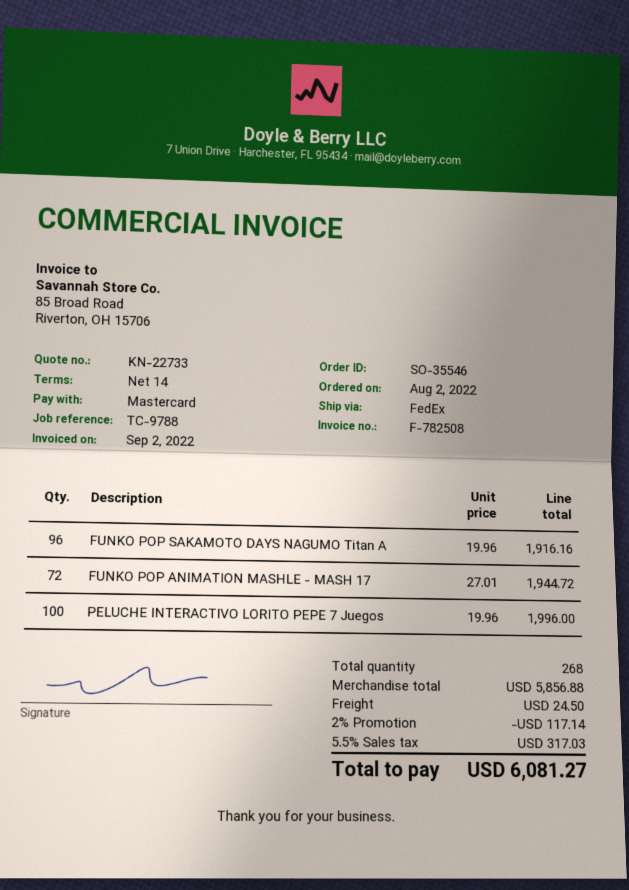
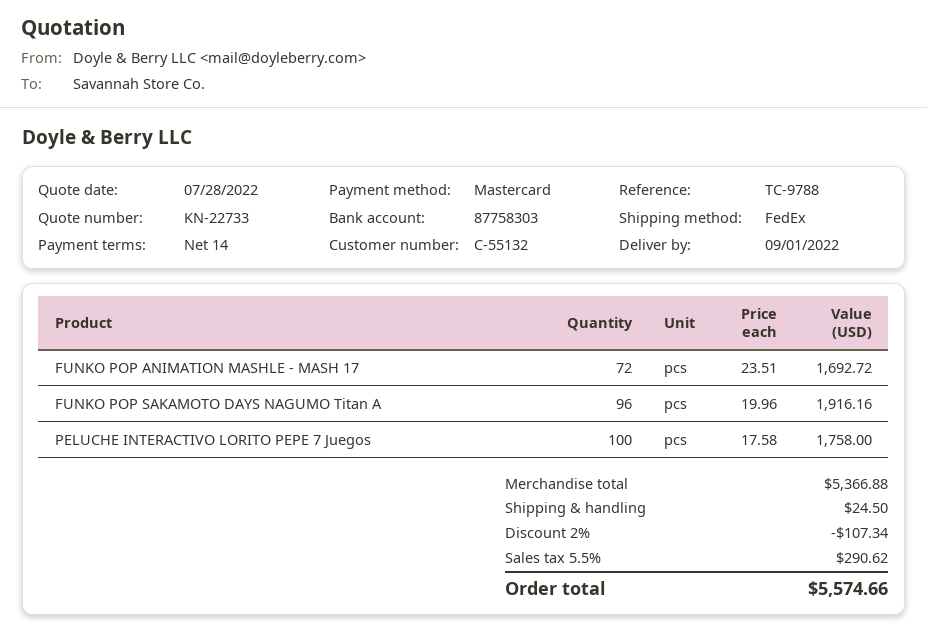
FUNKO POP ANIMATION MASHLE - MASH 17: 72 x 27.01 = 1944.72 -> 72 x 23.51 = 1692.72
PELUCHE INTERACTIVO LORITO PEPE 7 Juegos: 100 x 19.96 = 1996.00 -> 100 x 17.58 = 1758.00
subtotal: 5856.88 -> 5366.88
discount: 2% = 117.14 -> 2% = 107.34
tax: 5.5% = 317.03 -> 5.5% = 290.62
total: 6081.27 -> 5574.66

